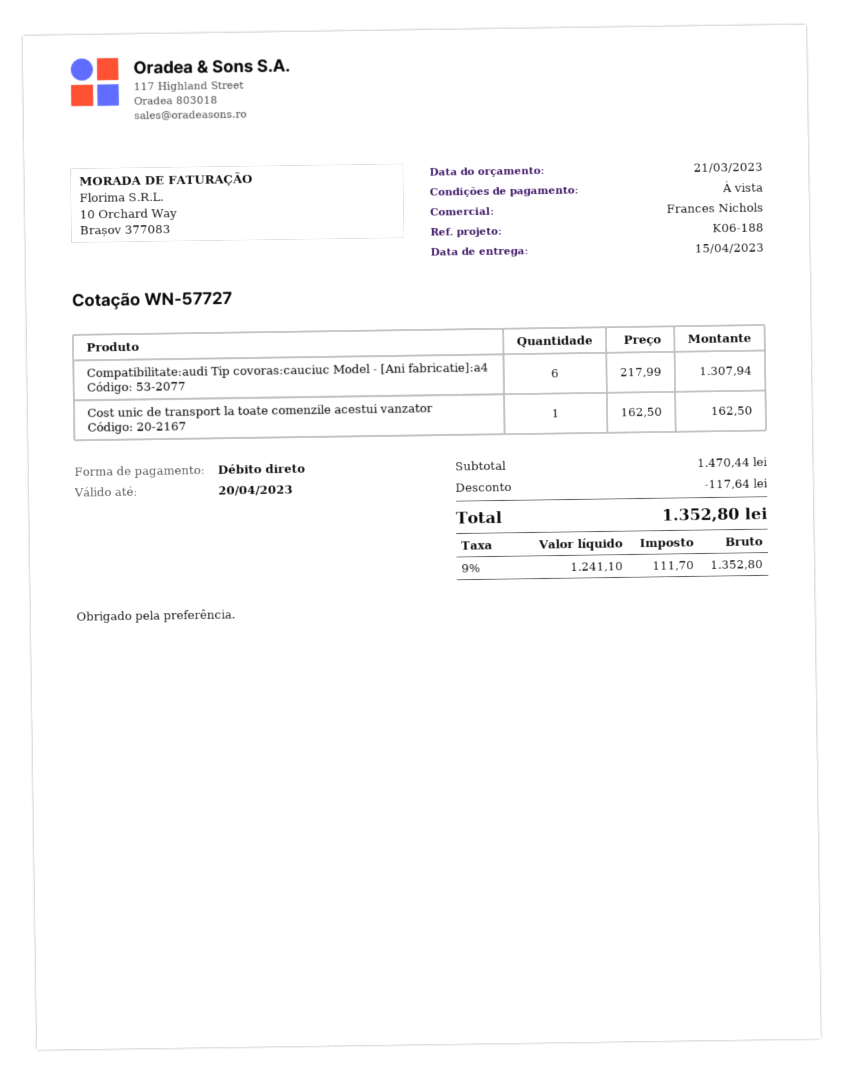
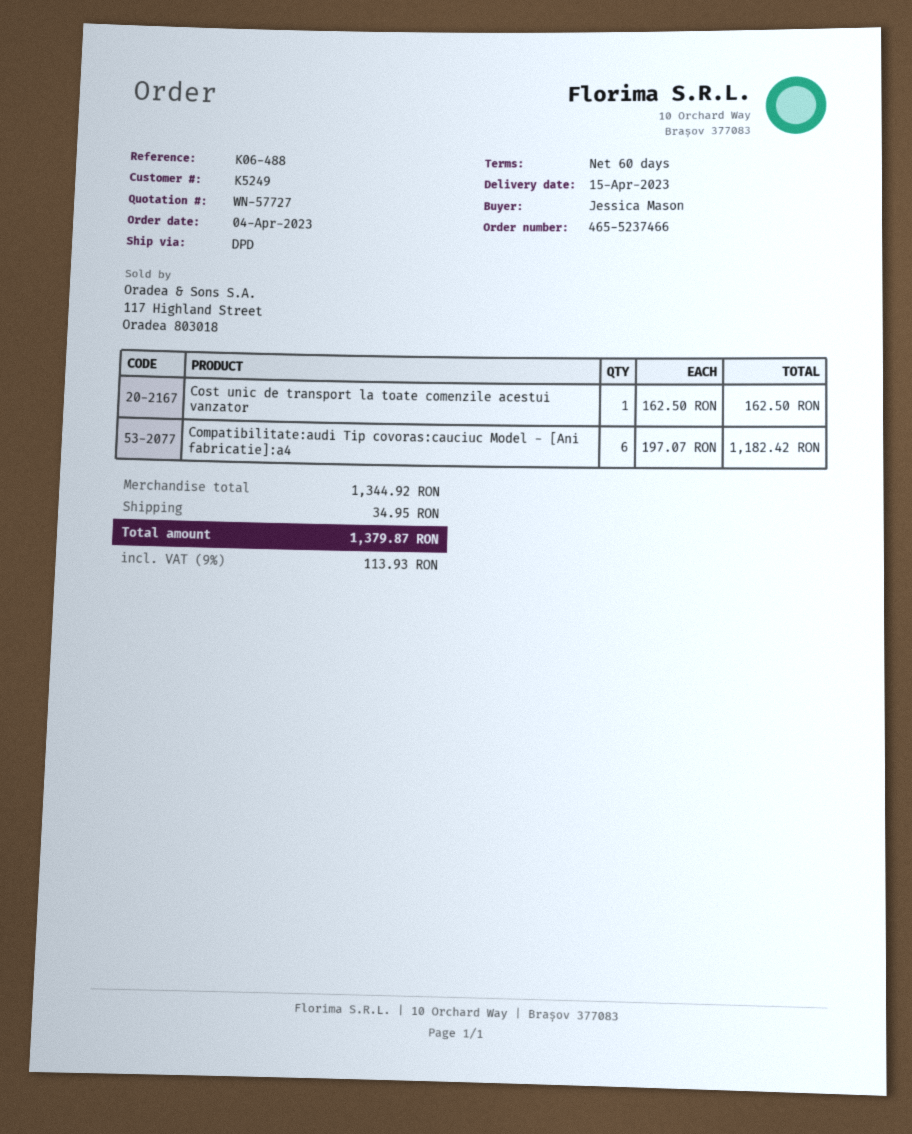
payment terms: on receipt -> 60 days
reference: K06-188 -> K06-488
Compatibilitate:audi Tip covoras:cauciuc Model - [Ani fabricatie]:a4: 6 x 217.99 = 1307.94 -> 6 x 197.07 = 1182.42
subtotal: 1470.44 -> 1344.92
discount: 117.64 -> none
shipping: none -> 34.95
tax: 9% = 111.70 -> 9% = 113.93
total: 1352.80 -> 1379.87

